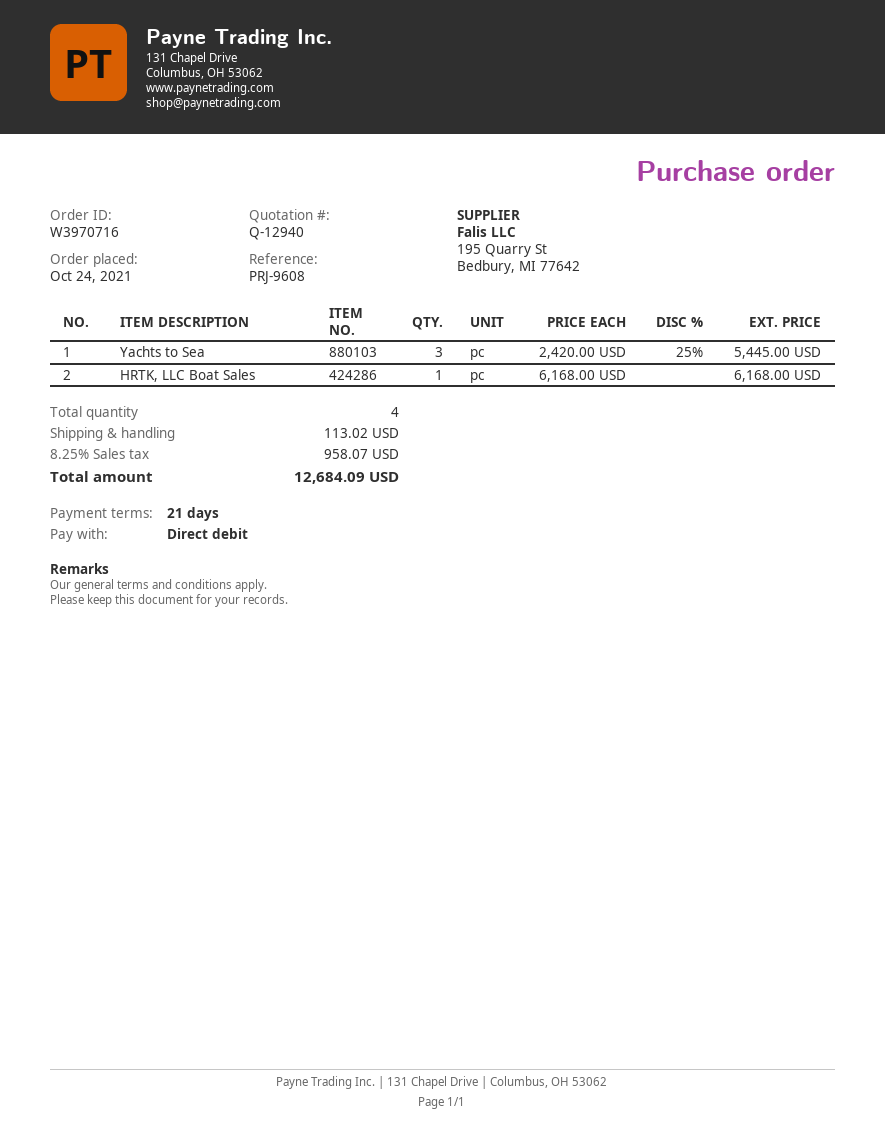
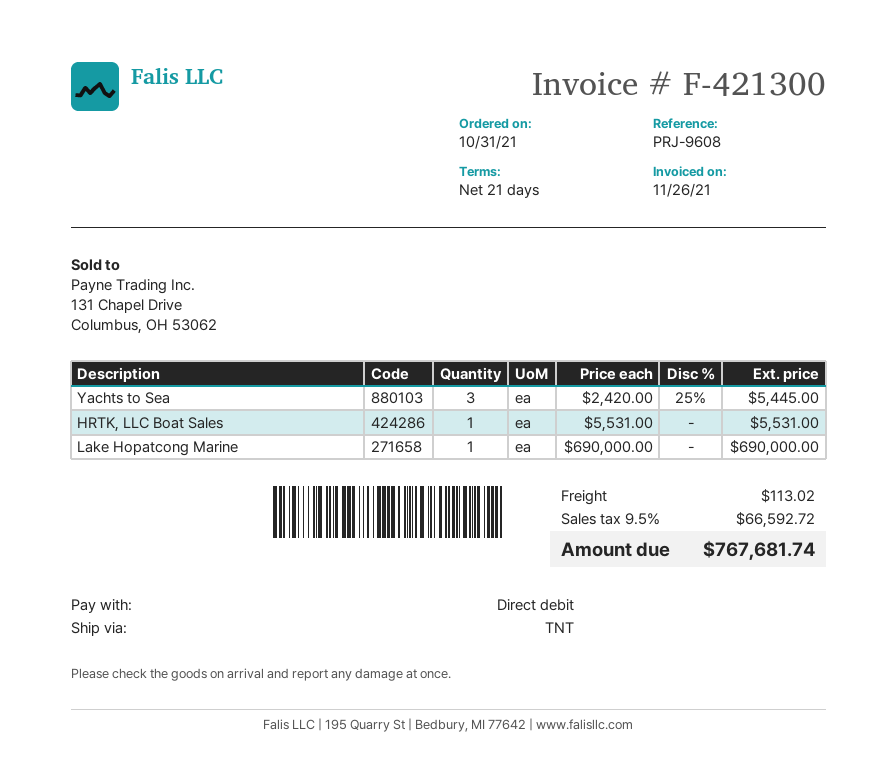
order date: 2021-10-24 -> 2021-10-31
HRTK, LLC Boat Sales: 1 x 6168.00 = 6168.00 -> 1 x 5531.00 = 5531.00
Lake Hopatcong Marine: none -> 1 x 690000.00 = 690000.00
tax: 8.25% = 958.07 -> 9.5% = 66592.72
total: 12684.09 -> 767681.74

